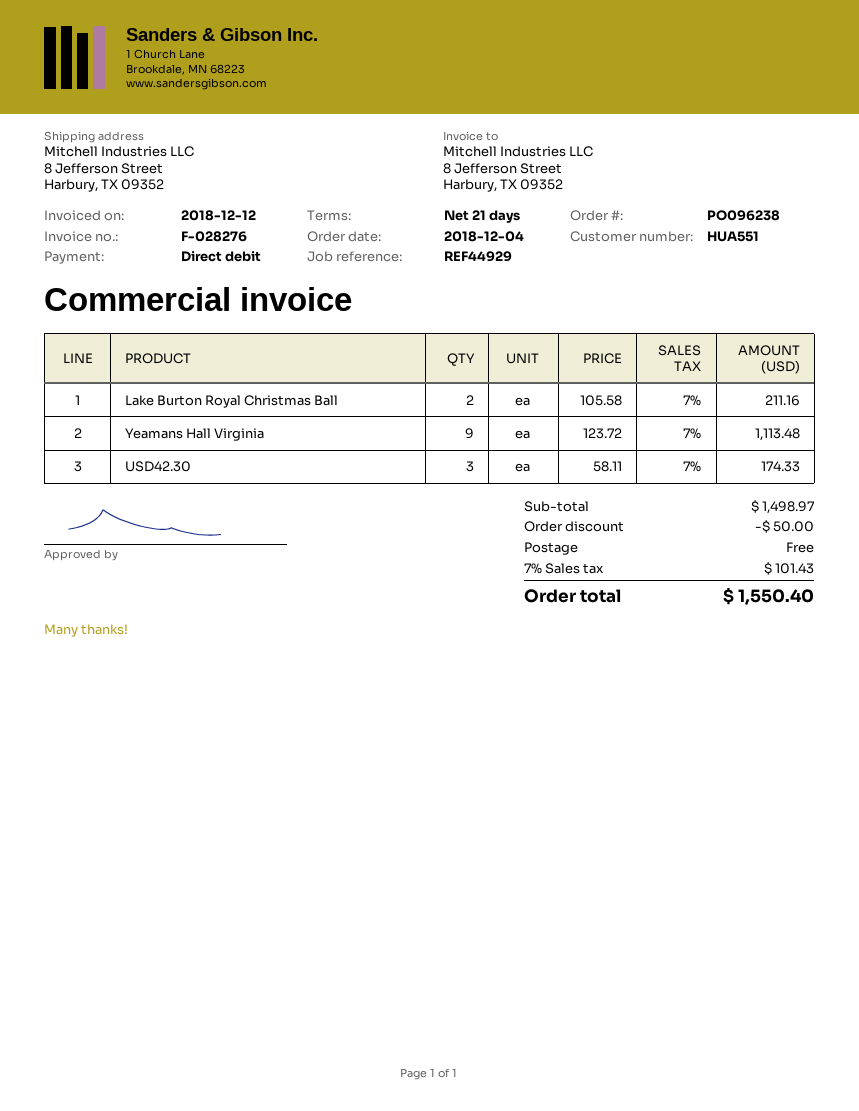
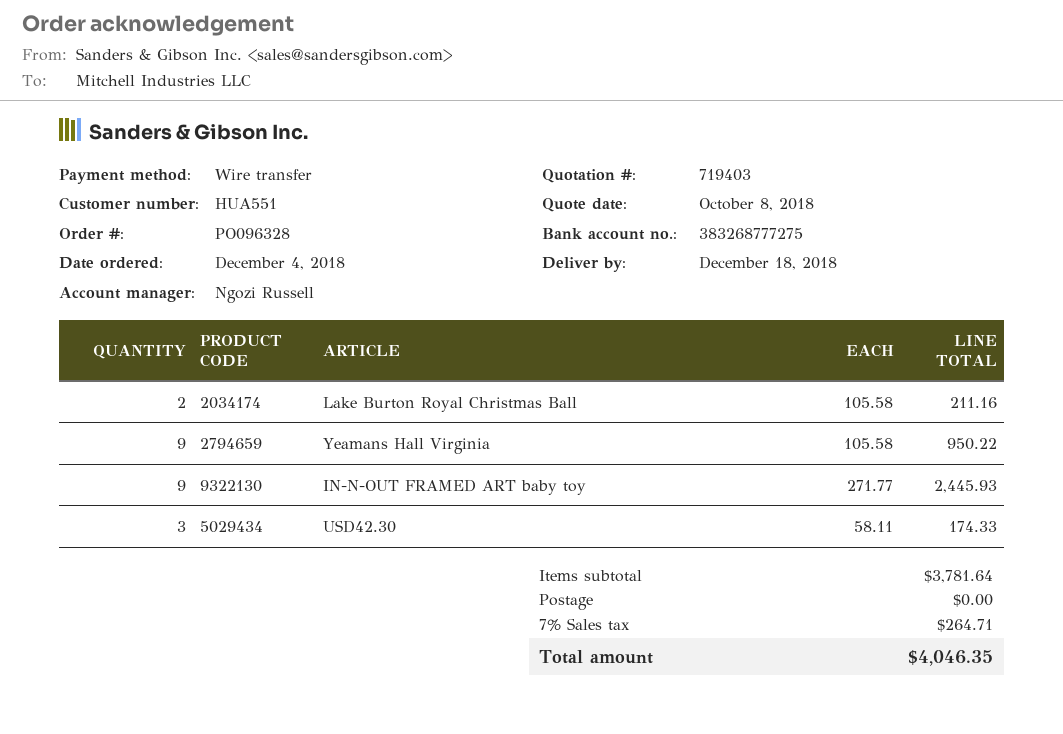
order number: PO096238 -> PO096328
payment method: direct debit -> bank transfer
Yeamans Hall Virginia: 9 x 123.72 = 1113.48 -> 9 x 105.58 = 950.22
IN-N-OUT FRAMED ART baby toy: none -> 9 x 271.77 = 2445.93
subtotal: 1498.97 -> 3781.64
discount: 50.00 -> none
tax: 7% = 101.43 -> 7% = 264.71
total: 1550.40 -> 4046.35

